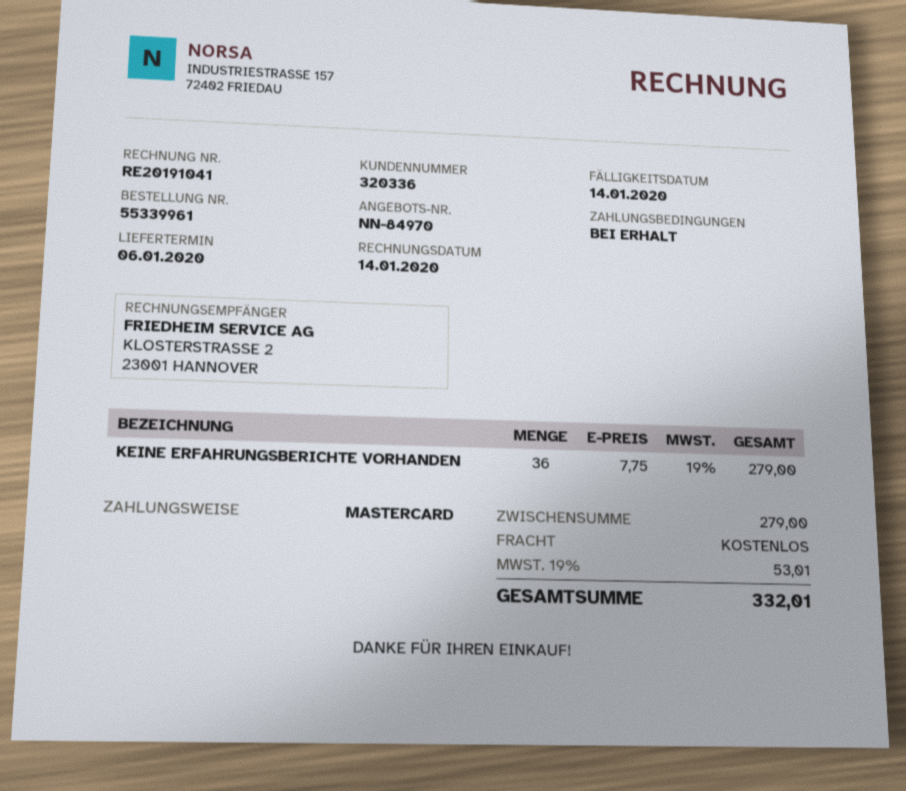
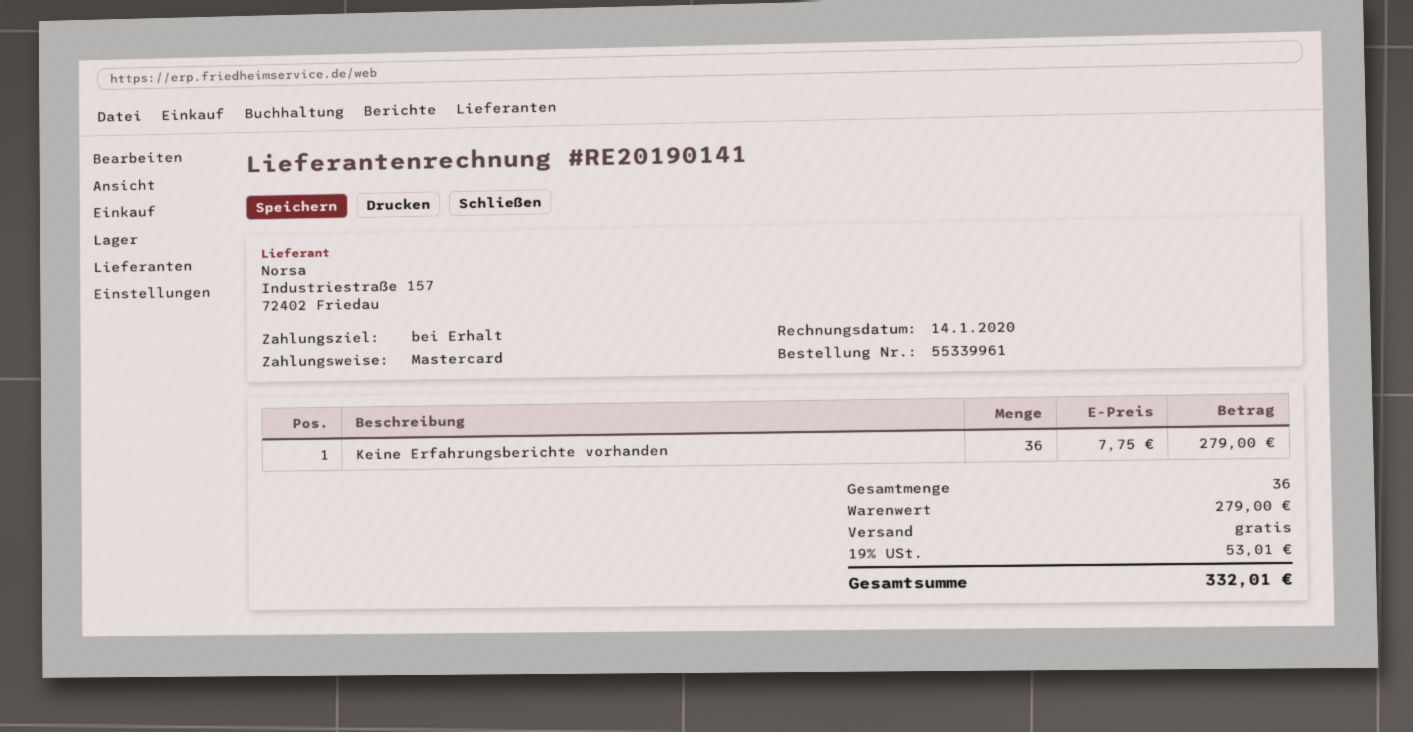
invoice number: RE20191041 -> RE20190141

